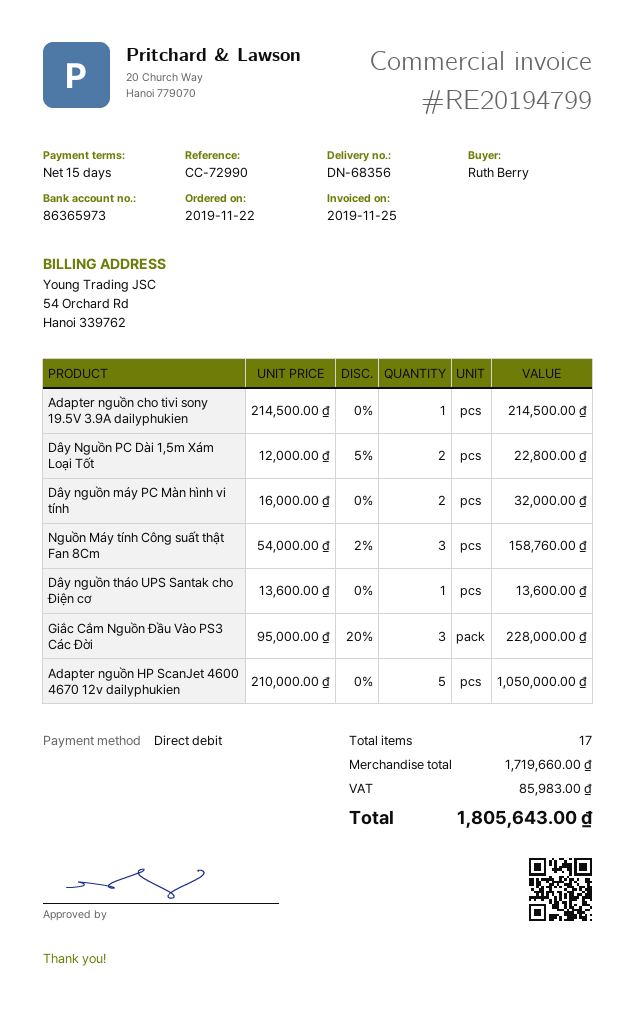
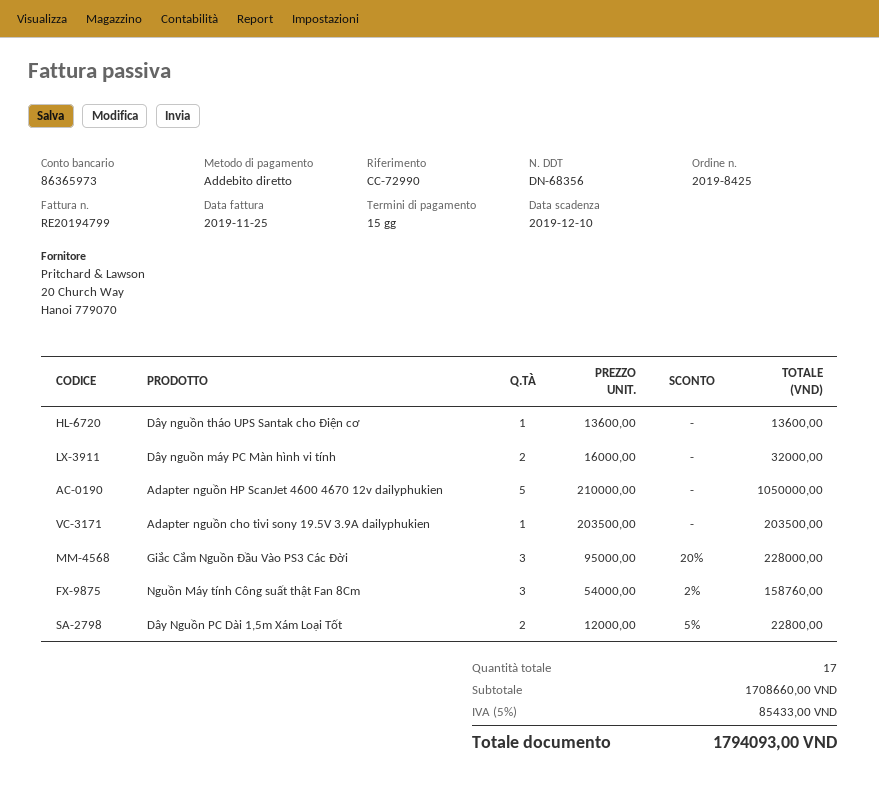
Adapter nguồn cho tivi sony 19.5V 3.9A dailyphukien: 1 x 214500.00 = 214500.00 -> 1 x 203500.00 = 203500.00
subtotal: 1719660.00 -> 1708660.00
tax: 85983.00 -> 85433.00
total: 1805643.00 -> 1794093.00

